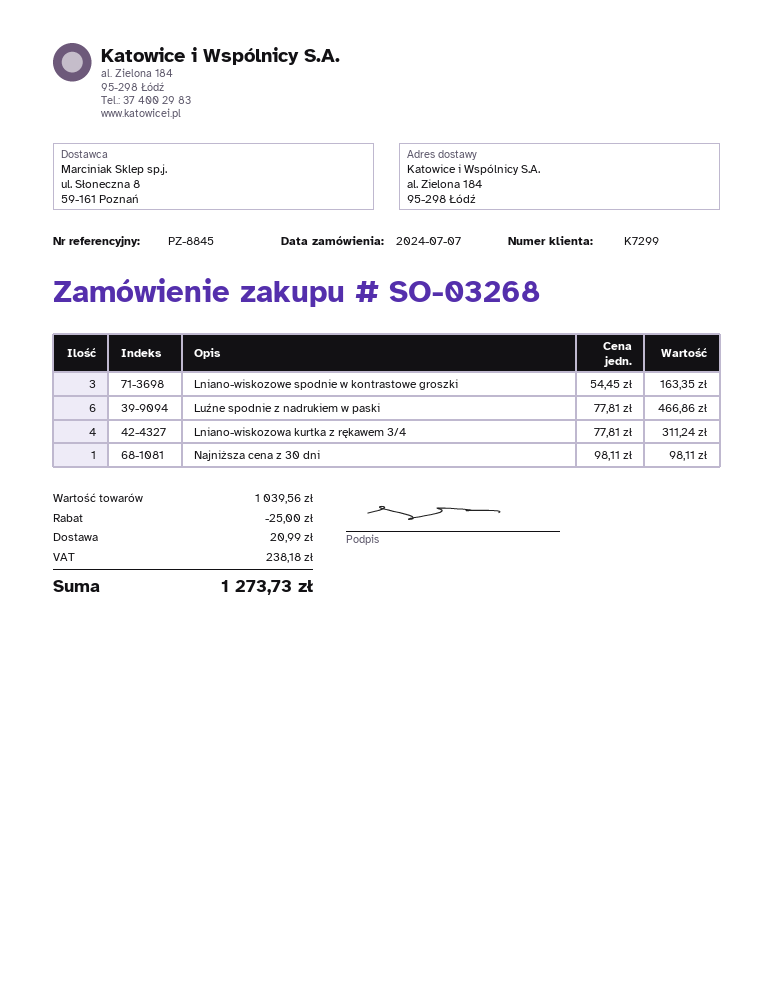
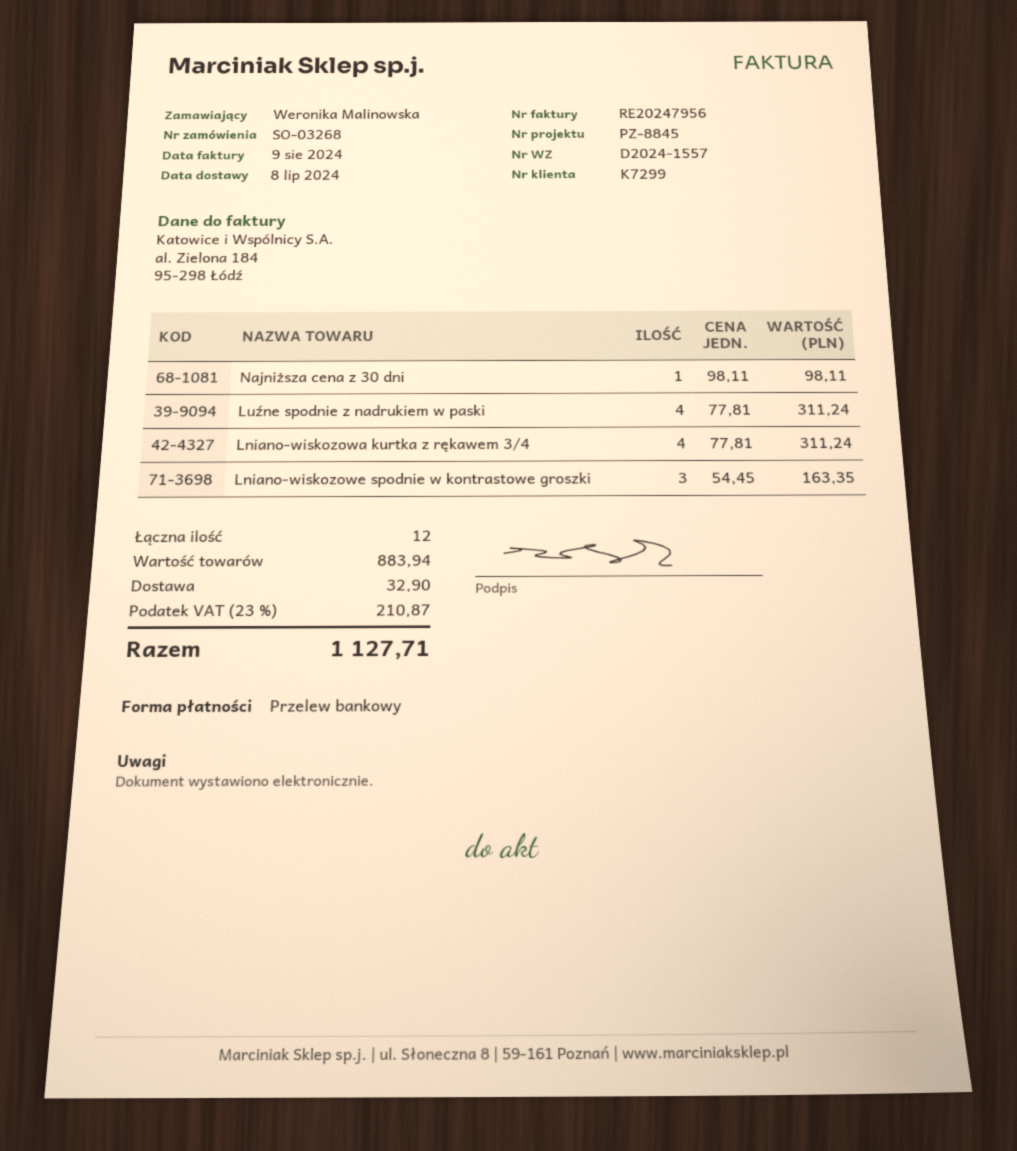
Luźne spodnie z nadrukiem w paski: 6 x 77.81 = 466.86 -> 4 x 77.81 = 311.24
subtotal: 1039.56 -> 883.94
discount: 25.00 -> none
shipping: 20.99 -> 32.90
tax: 238.18 -> 210.87
total: 1273.73 -> 1127.71

